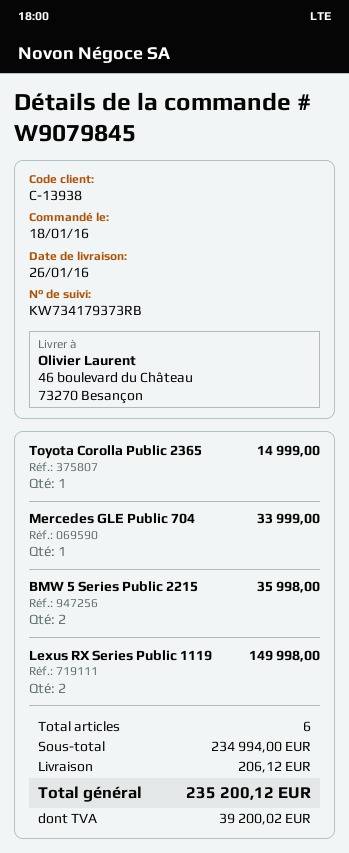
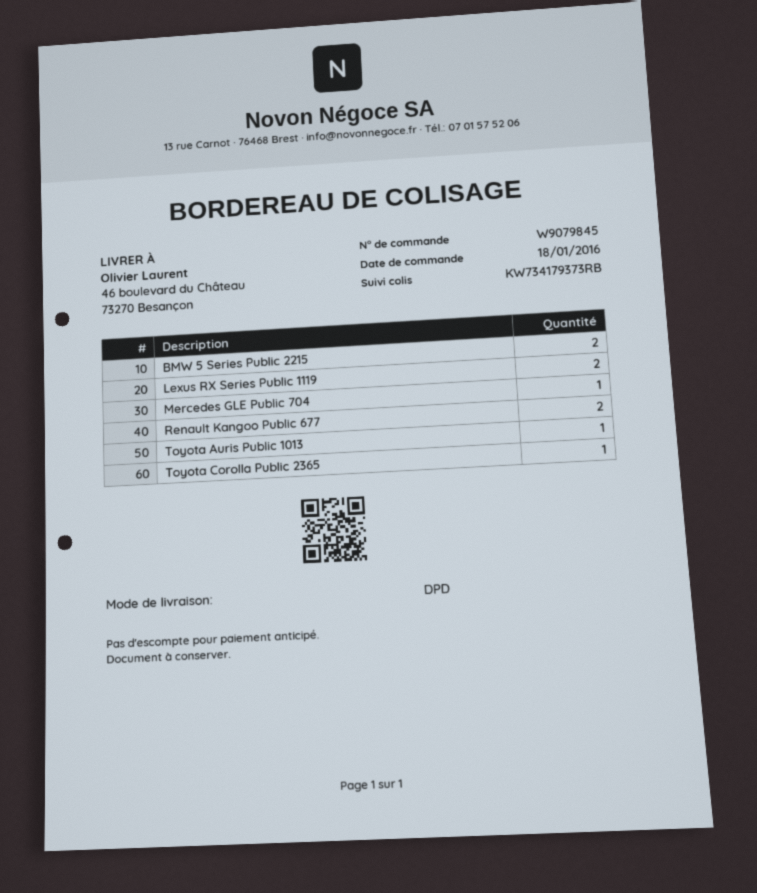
Renault Kangoo Public 677: none -> 2
Toyota Auris Public 1013: none -> 1

